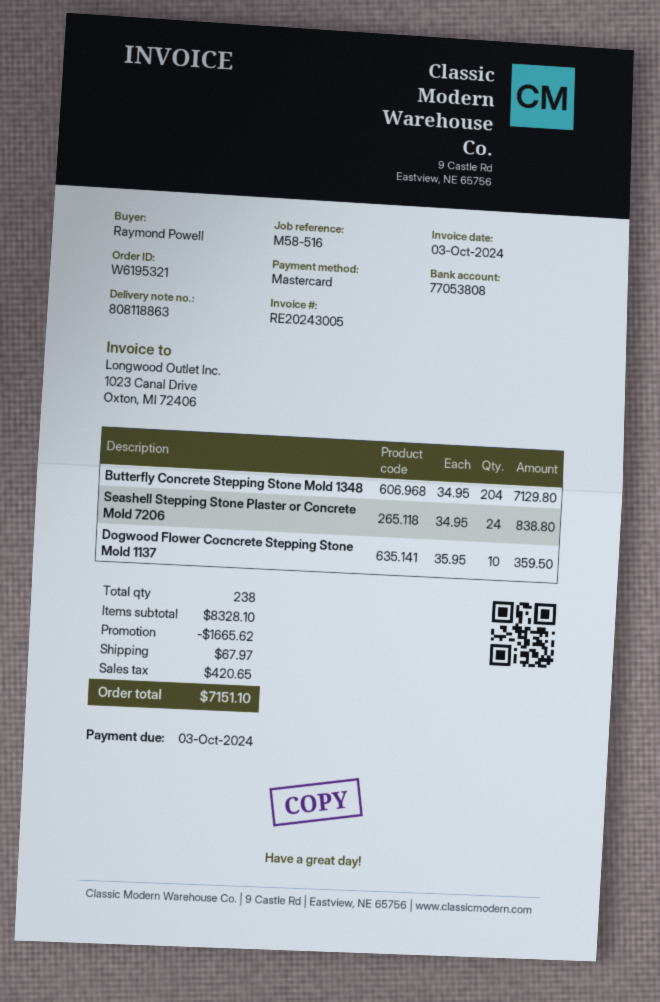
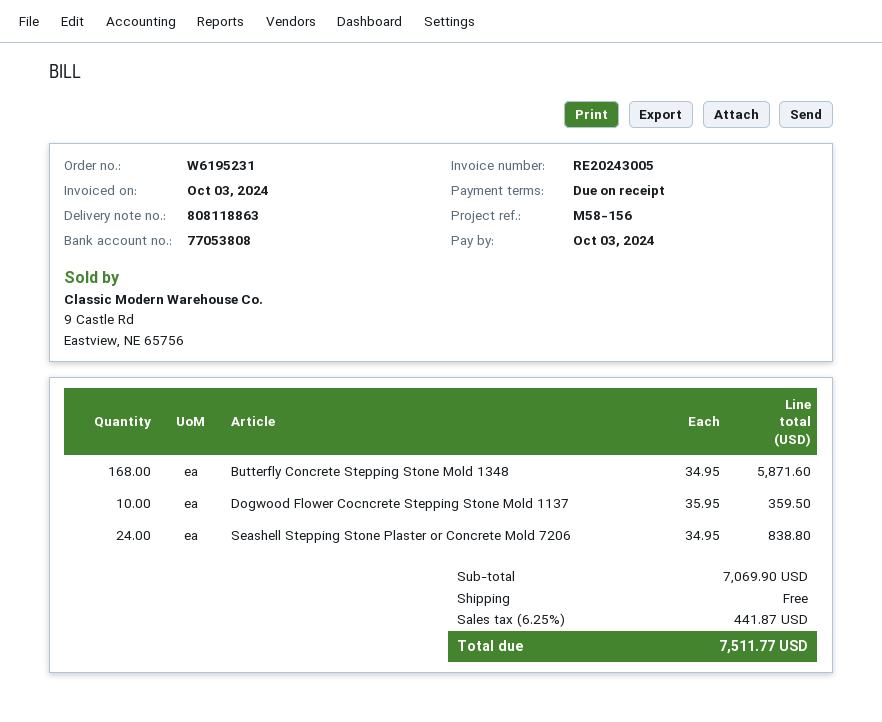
order number: W6195321 -> W6195231
reference: M58-516 -> M58-156
Butterfly Concrete Stepping Stone Mold 1348: 204 x 34.95 = 7129.80 -> 168 x 34.95 = 5871.60
subtotal: 8328.10 -> 7069.90
discount: 1665.62 -> none
shipping: 67.97 -> 0.00
tax: 420.65 -> 441.87
total: 7151.10 -> 7511.77

